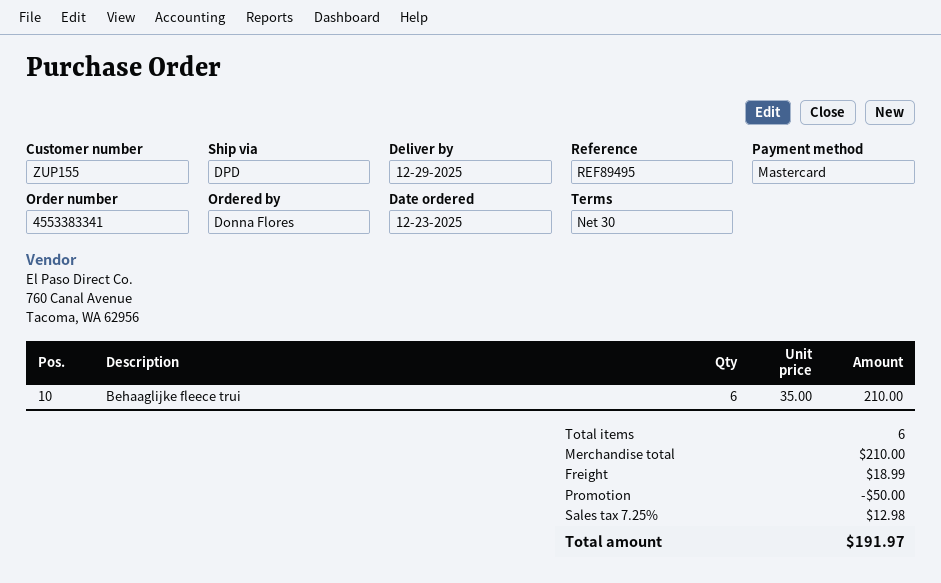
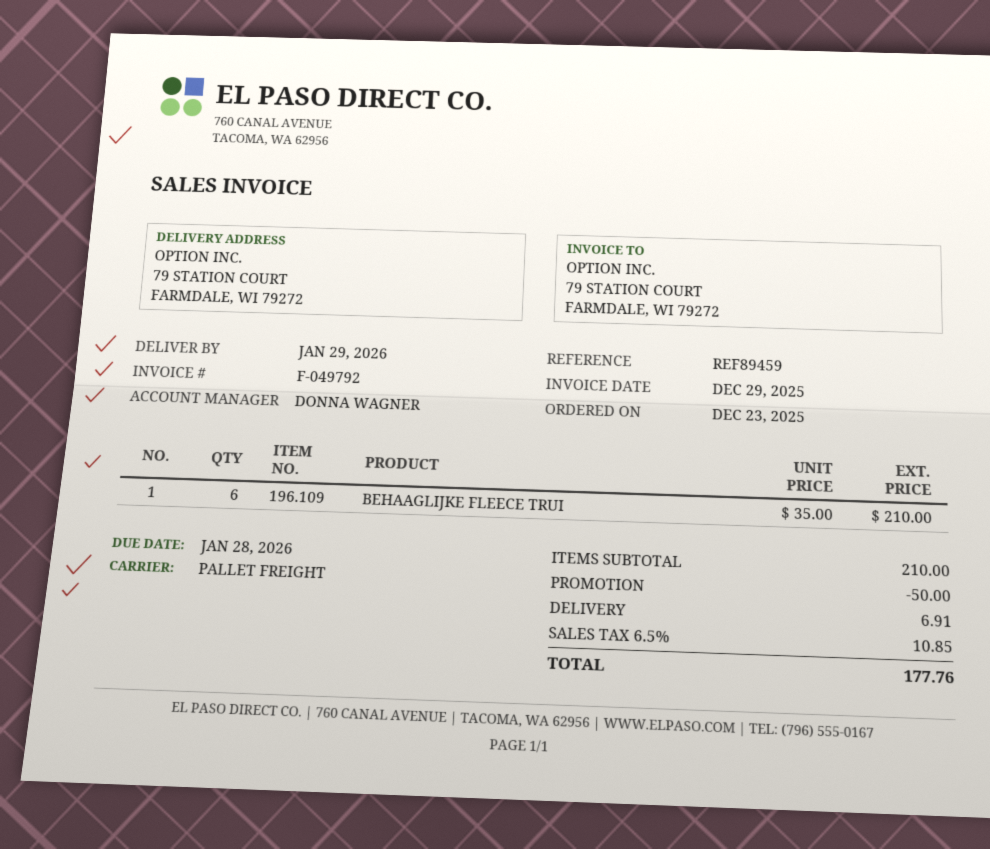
delivery date: 2025-12-29 -> 2026-01-29
reference: REF89495 -> REF89459
shipping method: DPD -> pallet freight
shipping: 18.99 -> 6.91
tax: 7.25% = 12.98 -> 6.5% = 10.85
total: 191.97 -> 177.76

